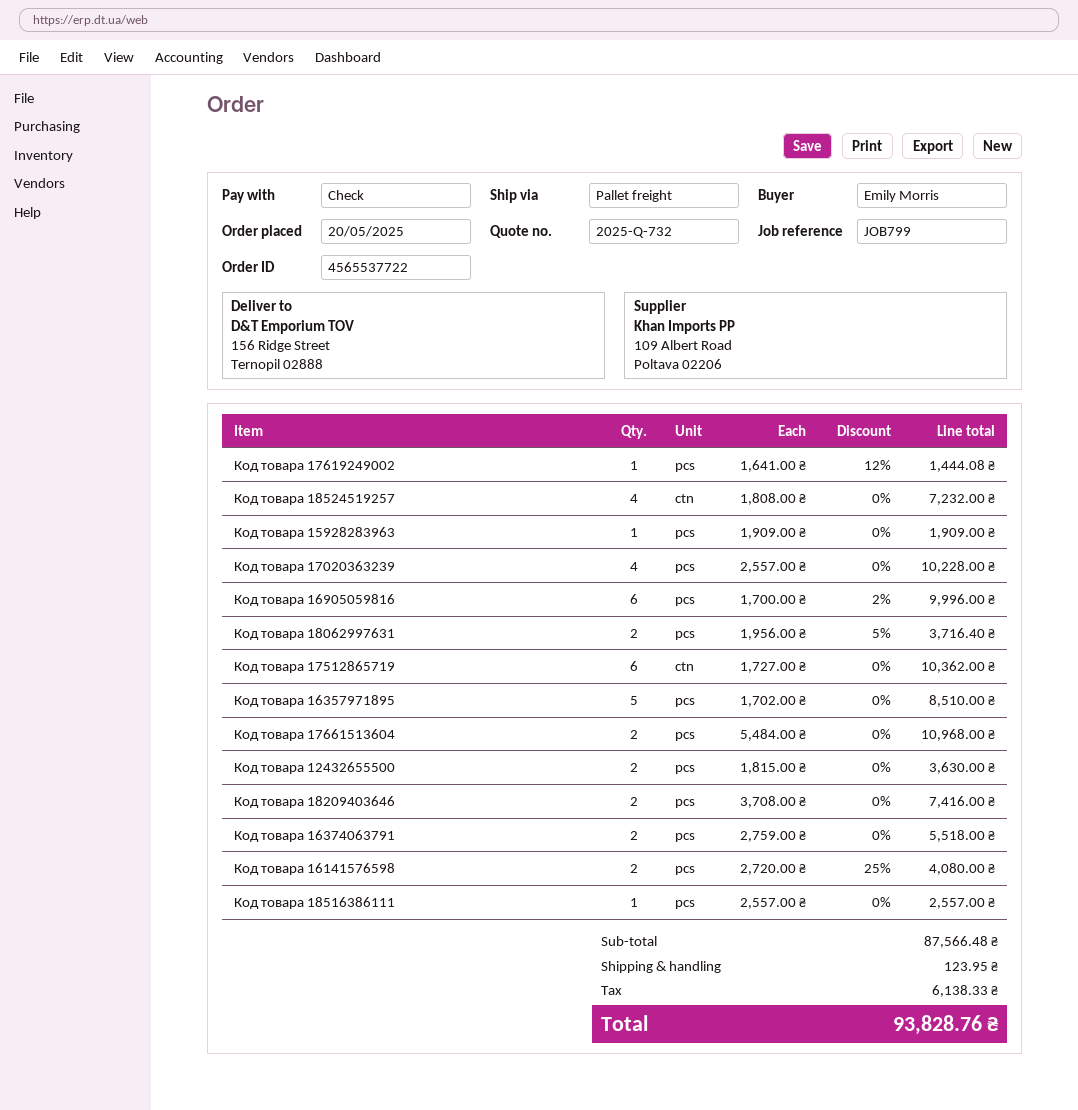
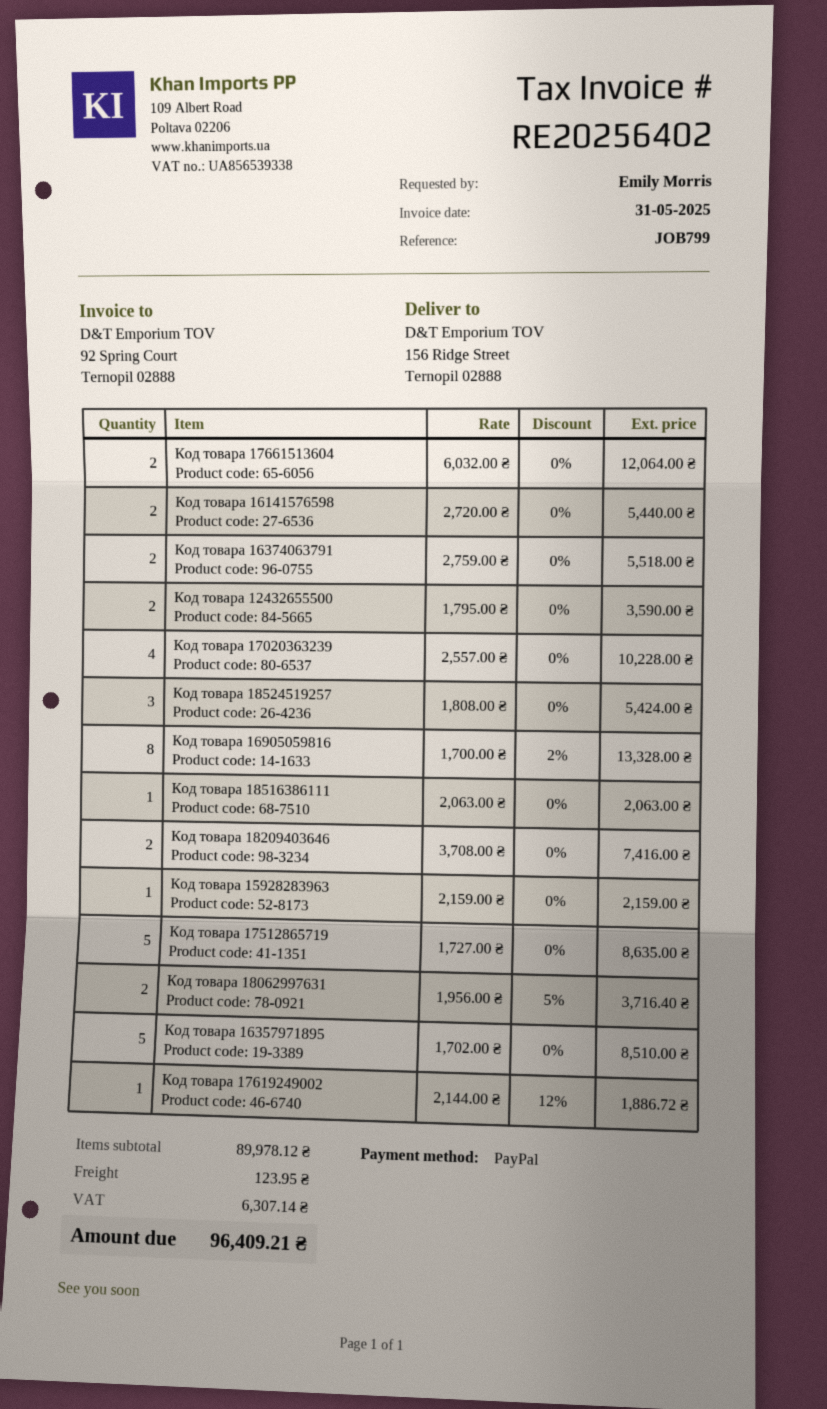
payment method: cheque -> PayPal
Код товара 17619249002: 1 x 1641.00 - 12% = 1444.08 -> 1 x 2144.00 - 12% = 1886.72
Код товара 18524519257: 4 x 1808.00 = 7232.00 -> 3 x 1808.00 = 5424.00
Код товара 15928283963: 1 x 1909.00 = 1909.00 -> 1 x 2159.00 = 2159.00
Код товара 16905059816: 6 x 1700.00 - 2% = 9996.00 -> 8 x 1700.00 - 2% = 13328.00
Код товара 17512865719: 6 x 1727.00 = 10362.00 -> 5 x 1727.00 = 8635.00
Код товара 17661513604: 2 x 5484.00 = 10968.00 -> 2 x 6032.00 = 12064.00
Код товара 12432655500: 2 x 1815.00 = 3630.00 -> 2 x 1795.00 = 3590.00
Код товара 16141576598: 2 x 2720.00 - 25% = 4080.00 -> 2 x 2720.00 = 5440.00
Код товара 18516386111: 1 x 2557.00 = 2557.00 -> 1 x 2063.00 = 2063.00
subtotal: 87566.48 -> 89978.12
tax: 6138.33 -> 6307.14
total: 93828.76 -> 96409.21

